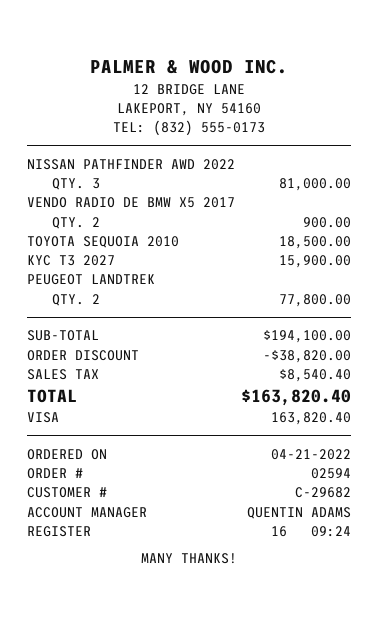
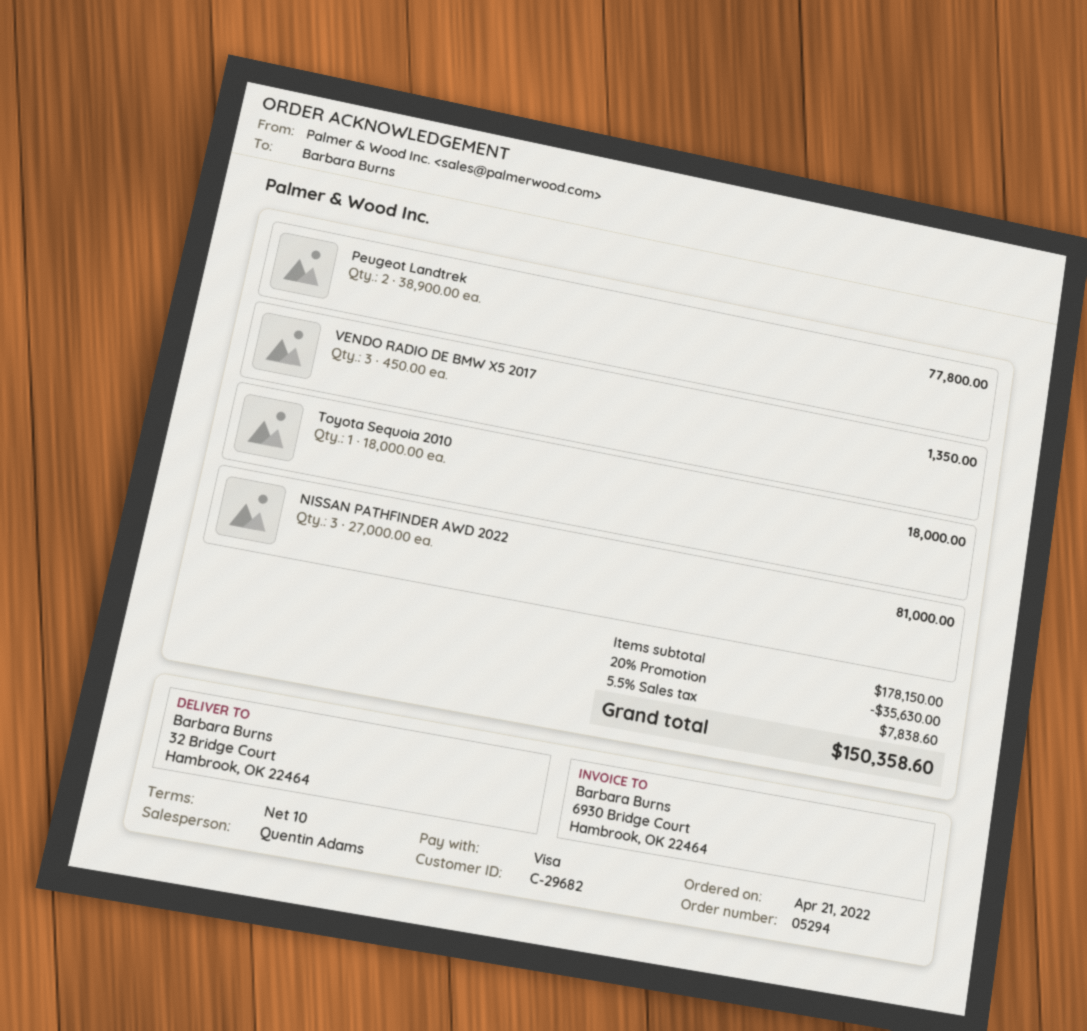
order number: 02594 -> 05294
VENDO RADIO DE BMW X5 2017: 2 for 900.00 -> 3 for 1350.00
TOYOTA SEQUOIA 2010: 1 for 18500.00 -> 1 for 18000.00
KYC T3 2027: 1 for 15900.00 -> none
subtotal: 194100.00 -> 178150.00
discount: 38820.00 -> 35630.00
tax: 8540.40 -> 7838.60
total: 163820.40 -> 150358.60

